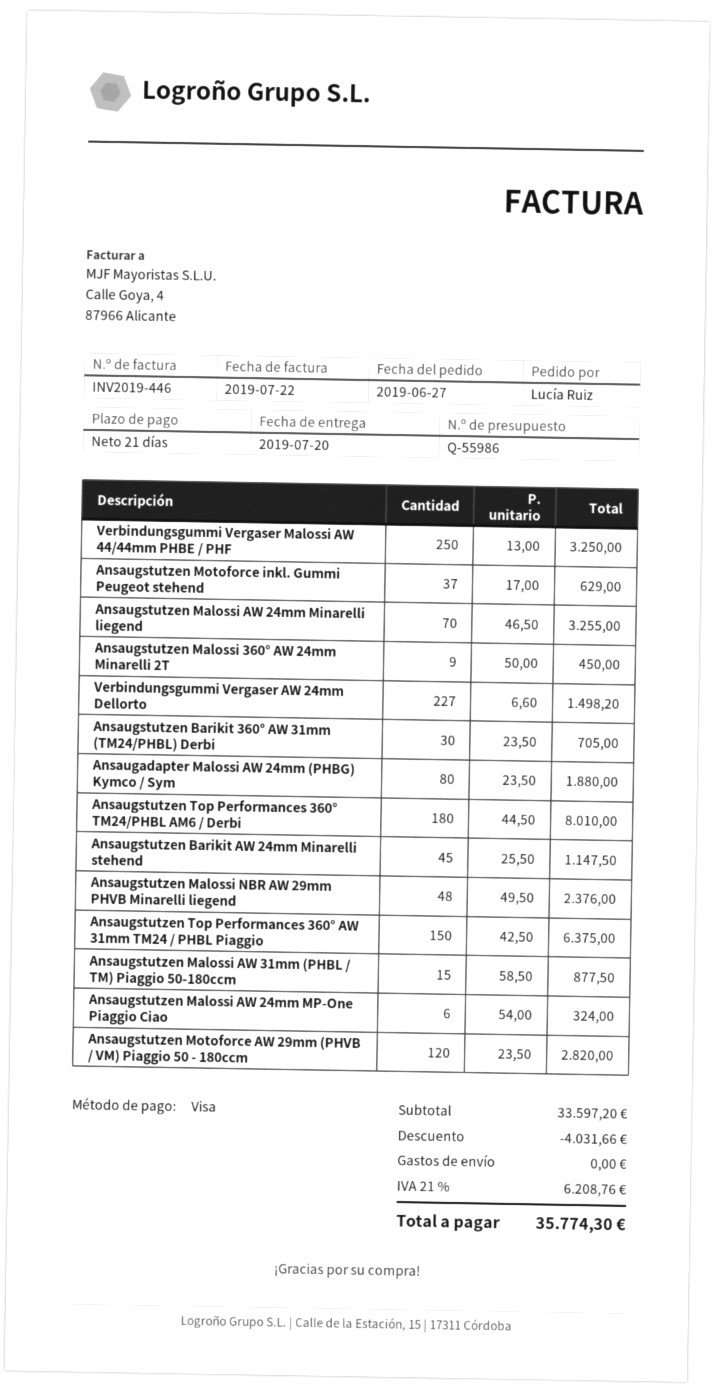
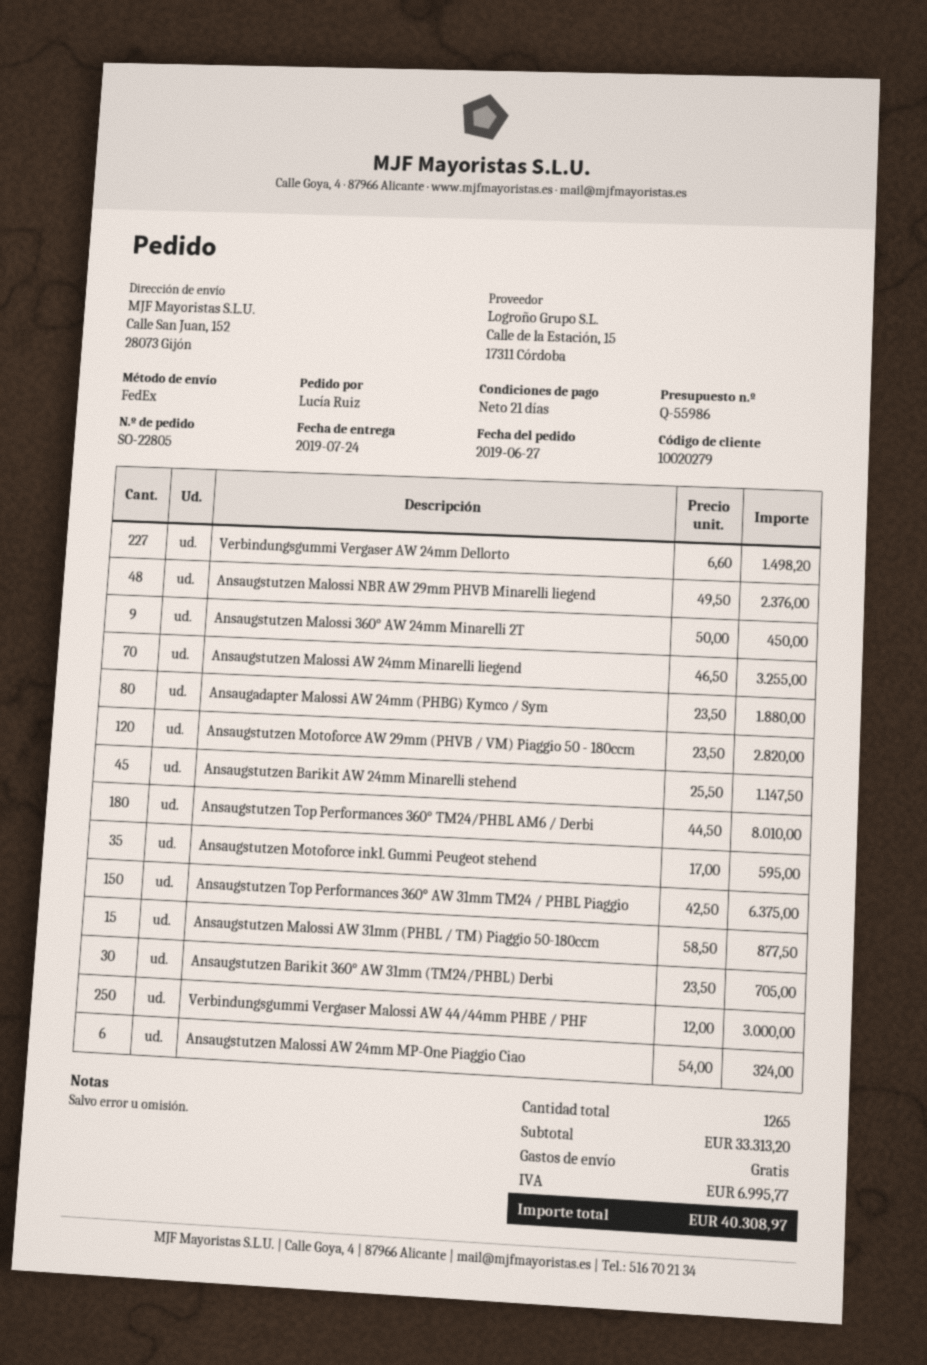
delivery date: 2019-07-20 -> 2019-07-24
Verbindungsgummi Vergaser Malossi AW 44/44mm PHBE / PHF: 250 x 13.00 = 3250.00 -> 250 x 12.00 = 3000.00
Ansaugstutzen Motoforce inkl. Gummi Peugeot stehend: 37 x 17.00 = 629.00 -> 35 x 17.00 = 595.00
subtotal: 33597.20 -> 33313.20
discount: 4031.66 -> none
tax: 6208.76 -> 6995.77
total: 35774.30 -> 40308.97

